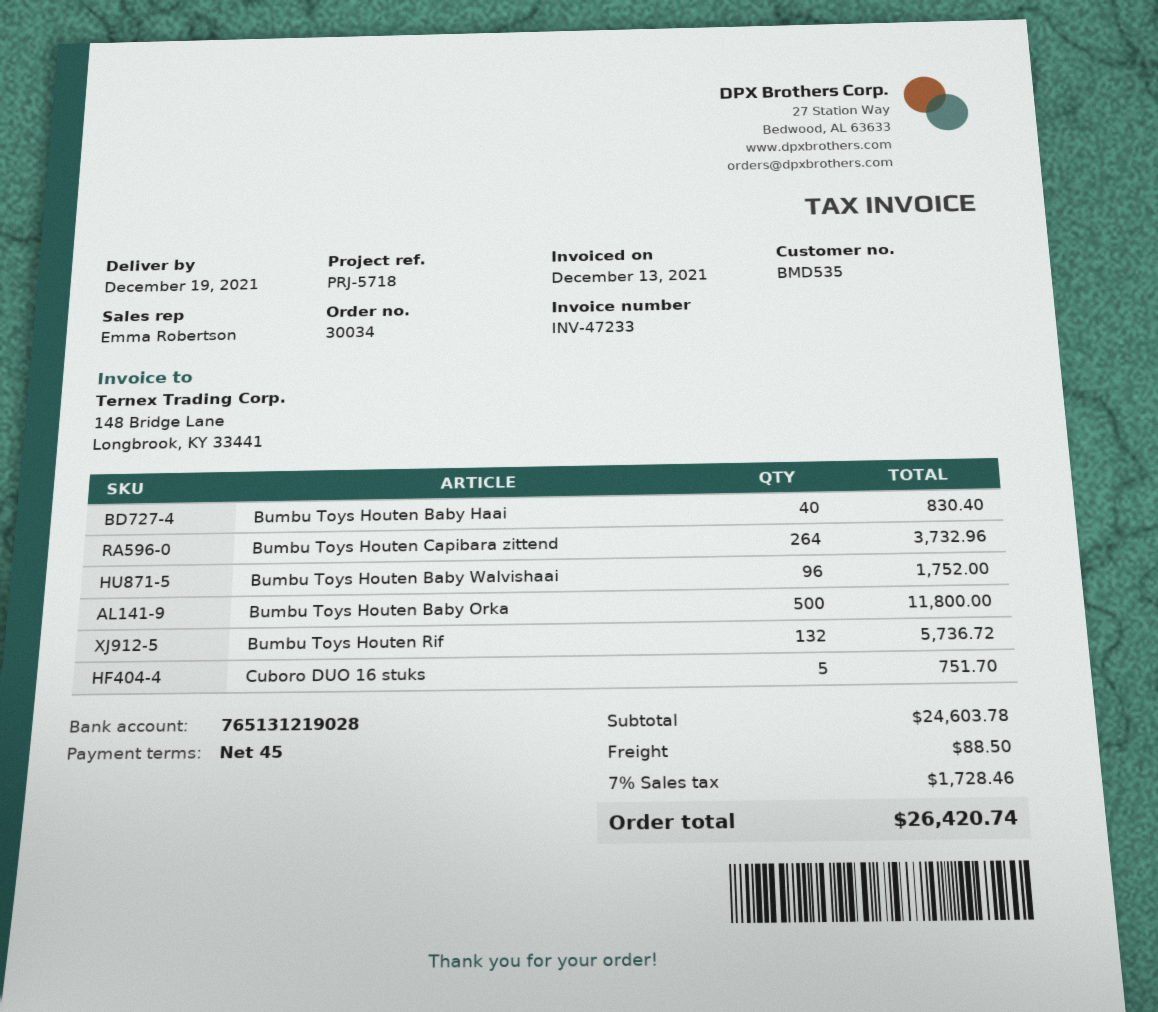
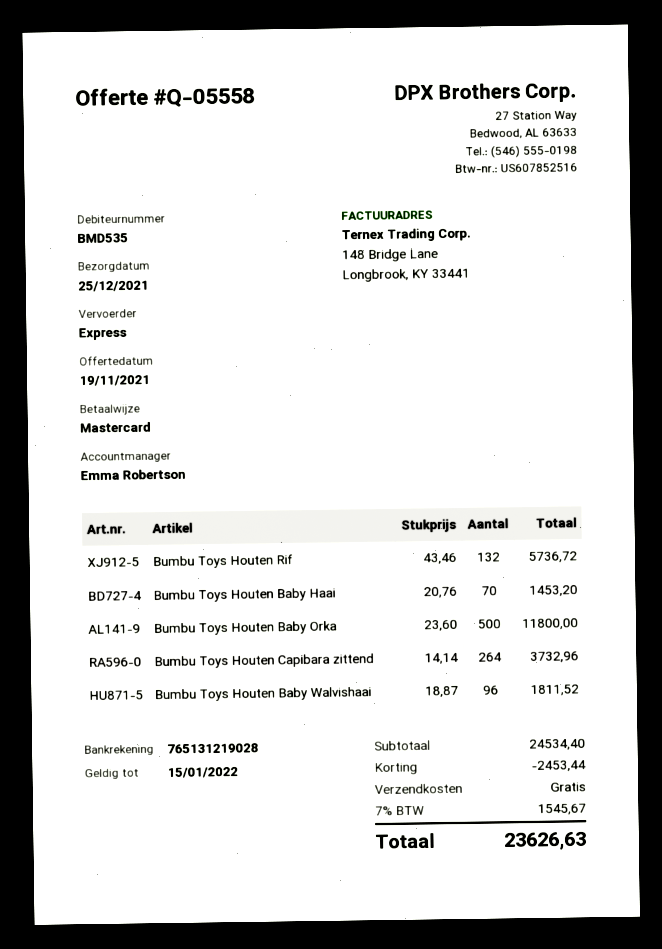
delivery date: 2021-12-19 -> 2021-12-25
Bumbu Toys Houten Baby Haai: 40 for 830.40 -> 70 for 1453.20
Bumbu Toys Houten Baby Walvishaai: 96 for 1752.00 -> 96 for 1811.52
Cuboro DUO 16 stuks: 5 for 751.70 -> none
subtotal: 24603.78 -> 24534.40
discount: none -> 2453.44
shipping: 88.50 -> 0.00
tax: 7% = 1728.46 -> 7% = 1545.67
total: 26420.74 -> 23626.63

